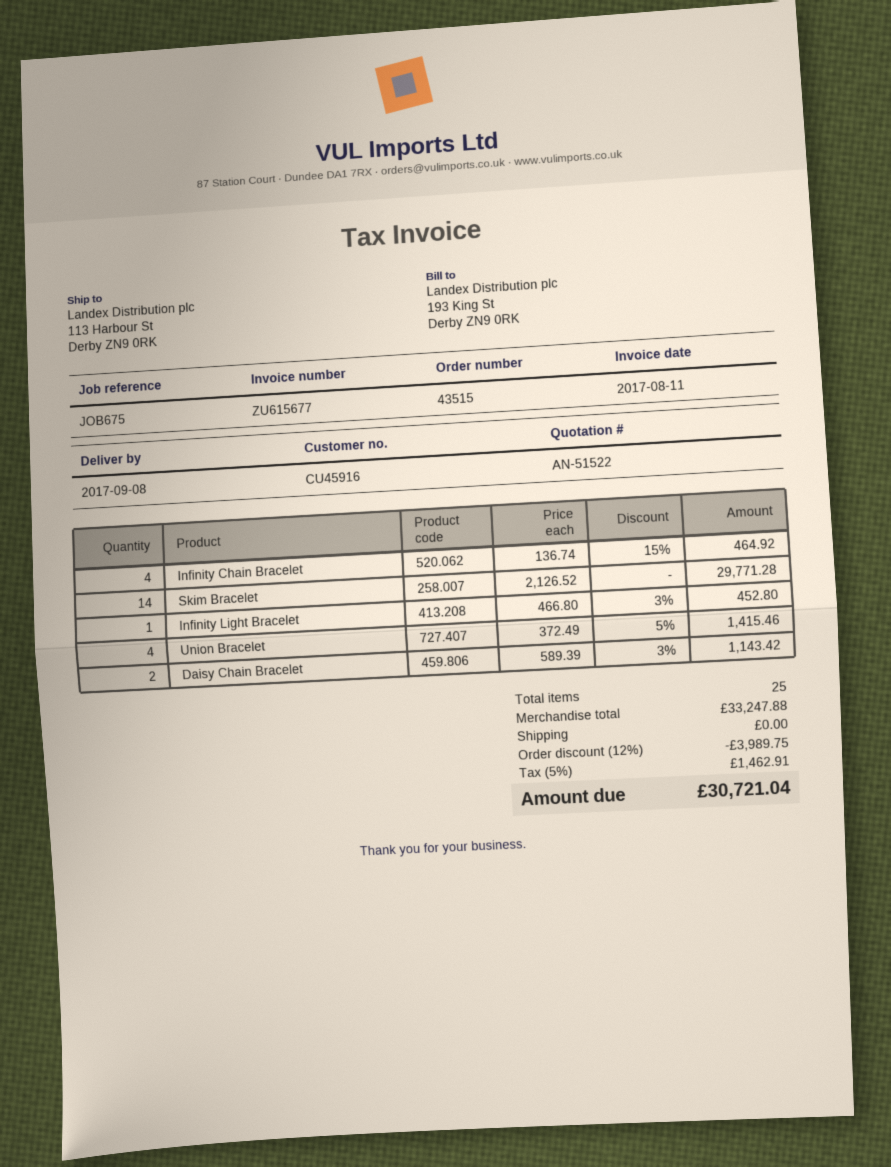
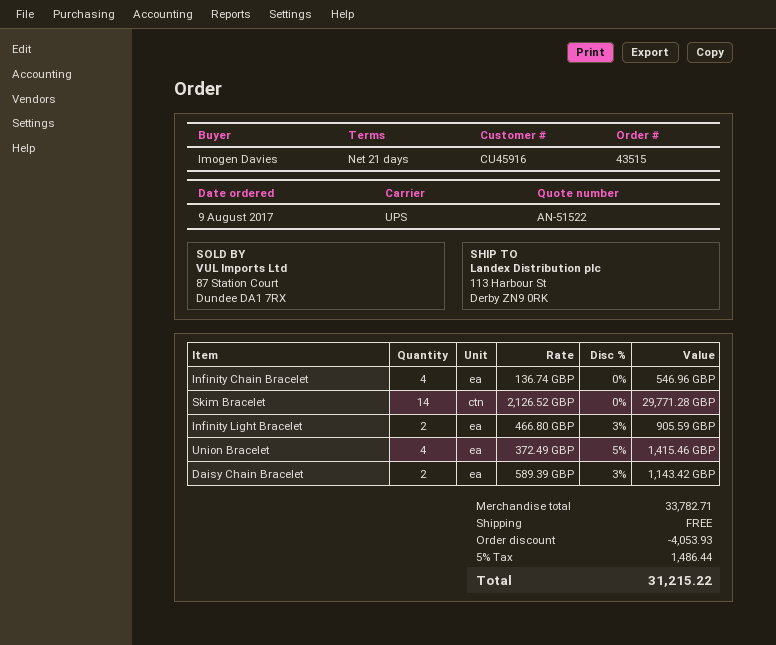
Infinity Chain Bracelet: 4 x 136.74 - 15% = 464.92 -> 4 x 136.74 = 546.96
Infinity Light Bracelet: 1 x 466.80 - 3% = 452.80 -> 2 x 466.80 - 3% = 905.59
subtotal: 33247.88 -> 33782.71
discount: 3989.75 -> 4053.93
tax: 5% = 1462.91 -> 5% = 1486.44
total: 30721.04 -> 31215.22

